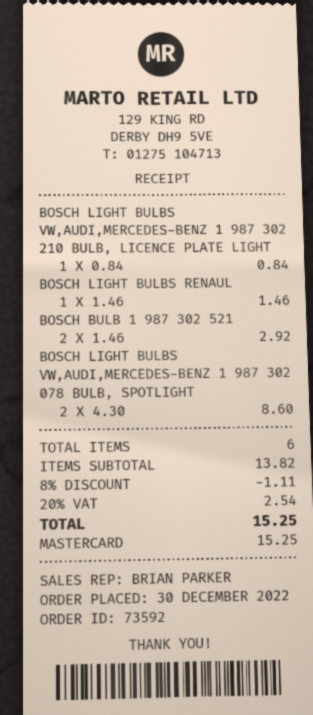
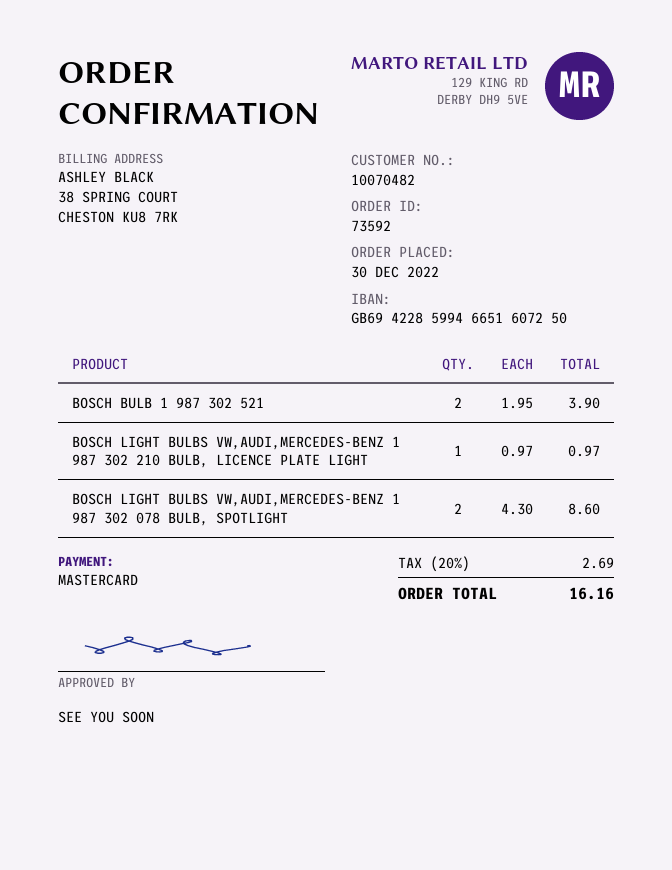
BOSCH LIGHT BULBS VW,AUDI,MERCEDES-BENZ 1 987 302 210 BULB, LICENCE PLATE LIGHT: 1 x 0.84 = 0.84 -> 1 x 0.97 = 0.97
BOSCH LIGHT BULBS RENAUL: 1 x 1.46 = 1.46 -> none
BOSCH BULB 1 987 302 521: 2 x 1.46 = 2.92 -> 2 x 1.95 = 3.90
discount: 8% = 1.11 -> none
tax: 20% = 2.54 -> 20% = 2.69
total: 15.25 -> 16.16

